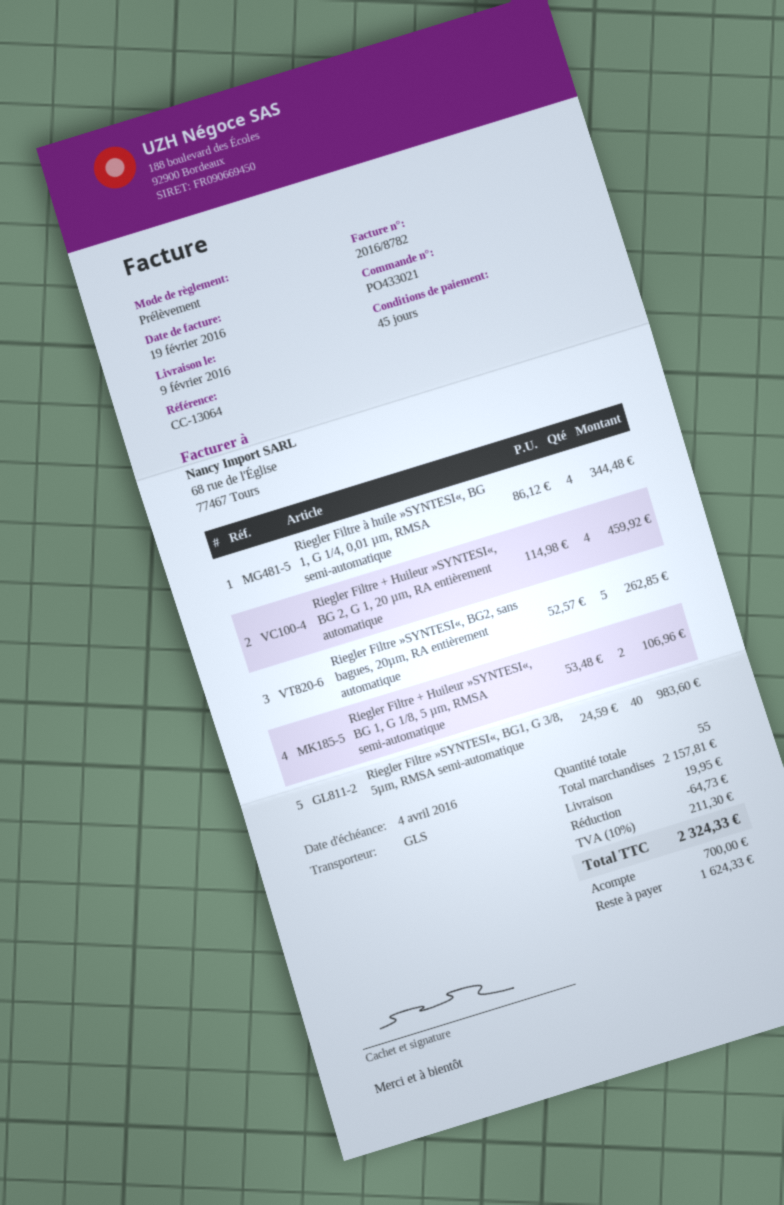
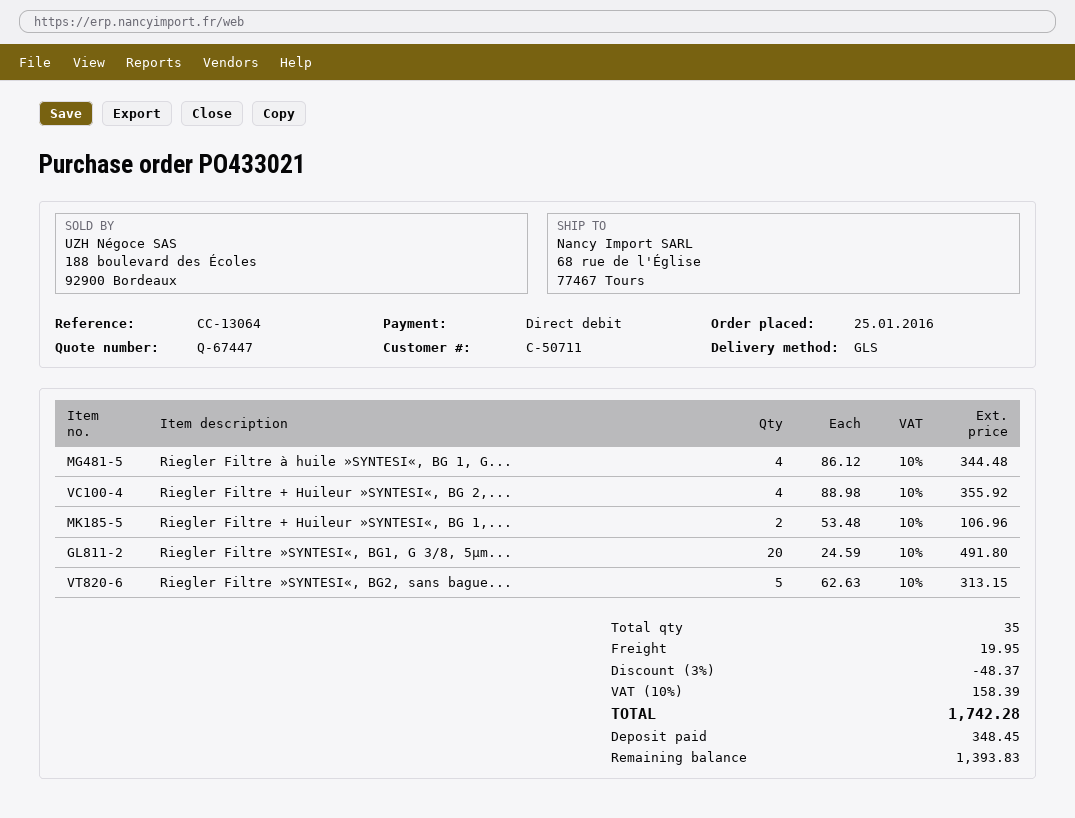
Riegler Filtre + Huileur »SYNTESI«, BG 2, G 1, 20 µm, RA entièrement automatique: 4 x 114.98 = 459.92 -> 4 x 88.98 = 355.92
Riegler Filtre »SYNTESI«, BG2, sans bagues, 20µm, RA entièrement automatique: 5 x 52.57 = 262.85 -> 5 x 62.63 = 313.15
Riegler Filtre »SYNTESI«, BG1, G 3/8, 5µm, RMSA semi-automatique: 40 x 24.59 = 983.60 -> 20 x 24.59 = 491.80
total quantity: 55 -> 35
discount: 64.73 -> 48.37
tax: 10% = 211.30 -> 10% = 158.39
total: 2324.33 -> 1742.28
deposit: 700.00 -> 348.45
balance: 1624.33 -> 1393.83

